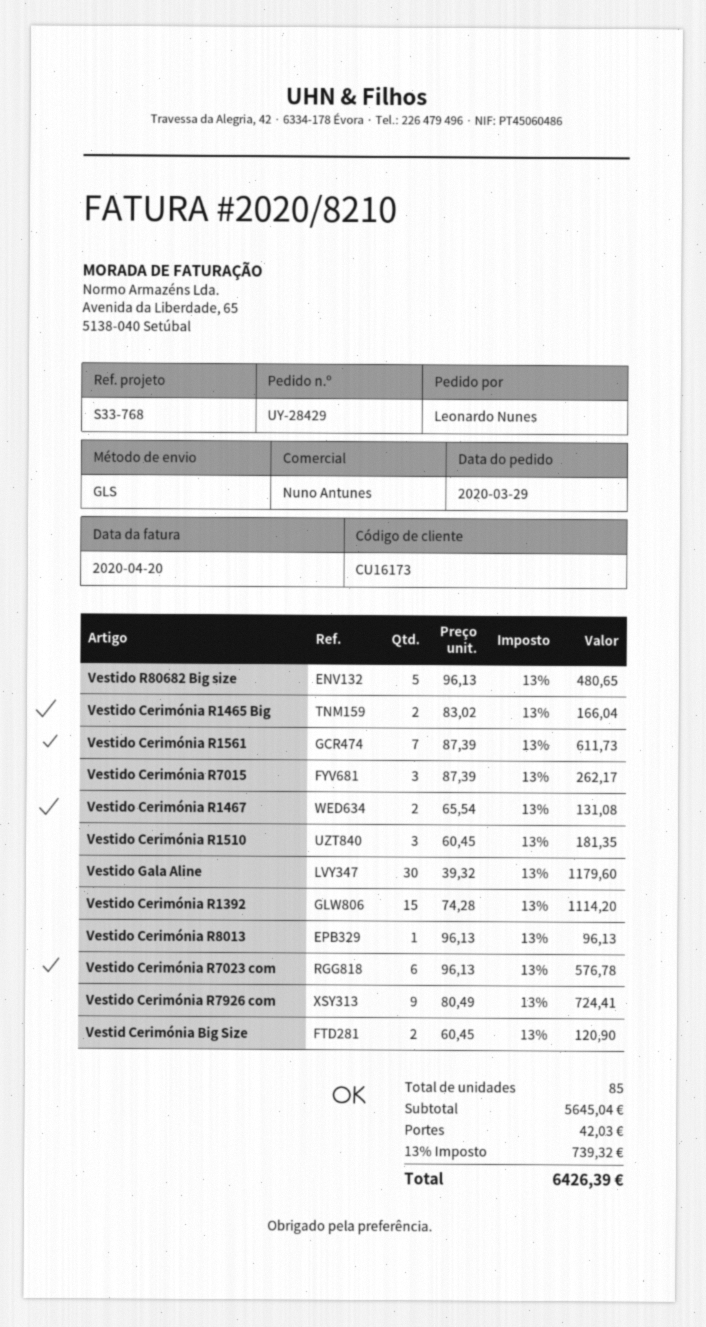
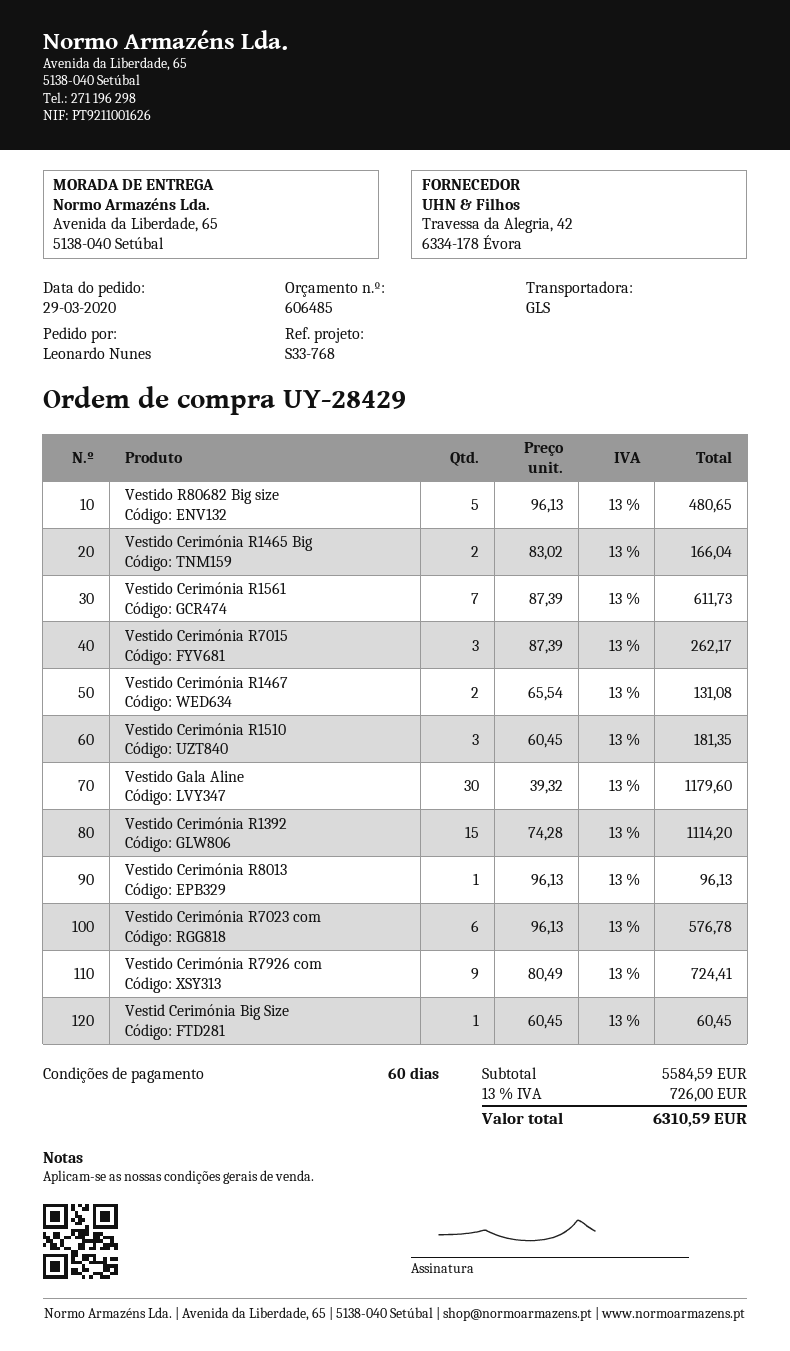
Vestid Cerimónia Big Size: 2 x 60.45 = 120.90 -> 1 x 60.45 = 60.45
subtotal: 5645.04 -> 5584.59
shipping: 42.03 -> none
tax: 13% = 739.32 -> 13% = 726.00
total: 6426.39 -> 6310.59

